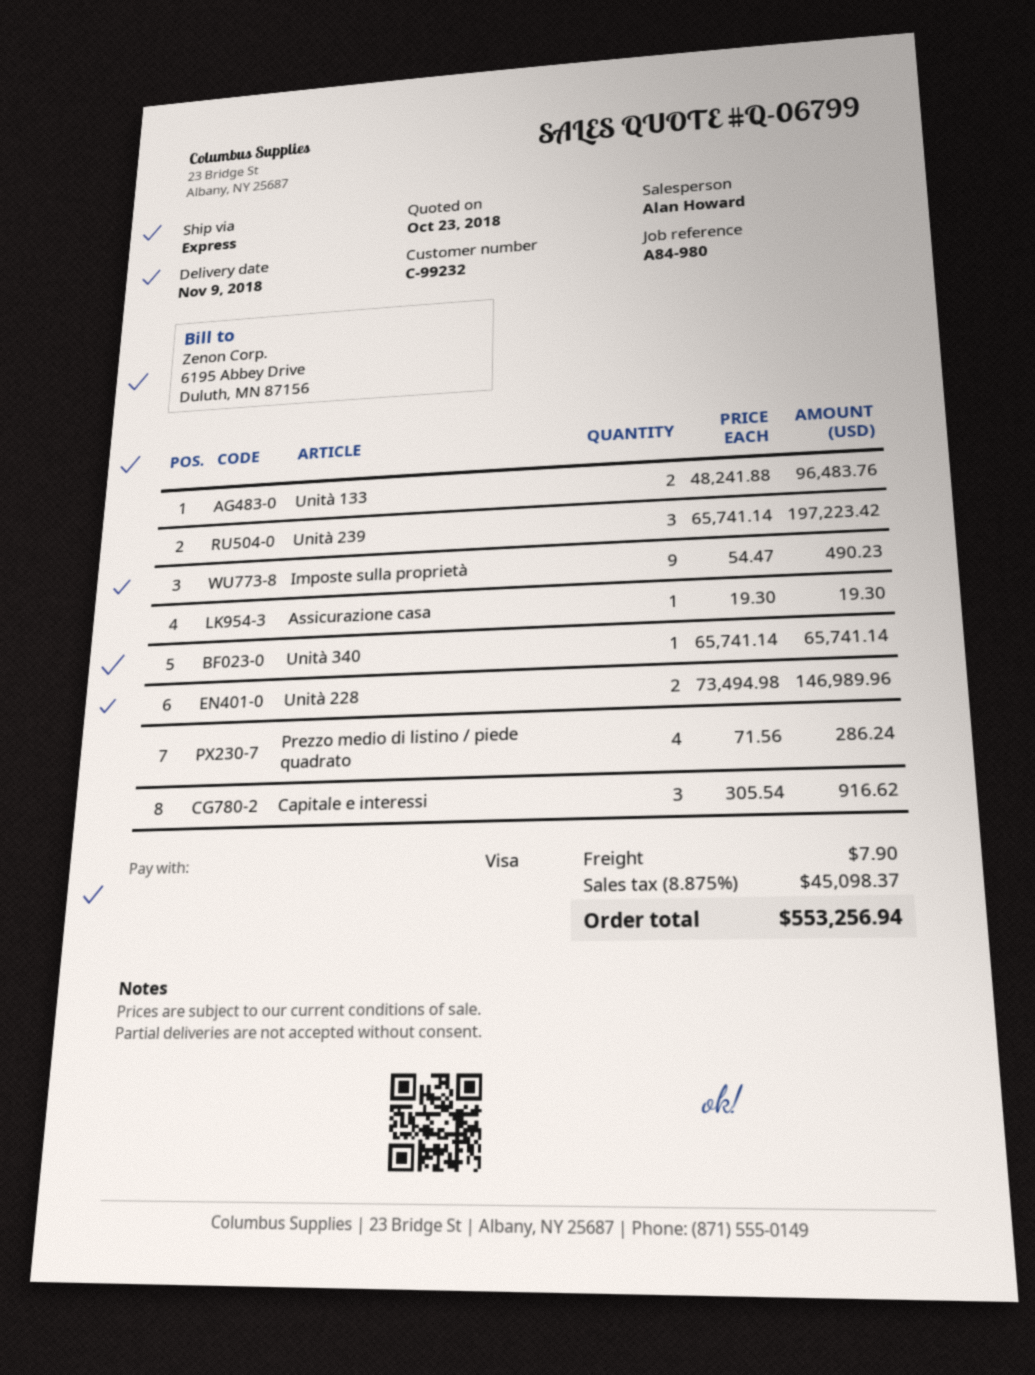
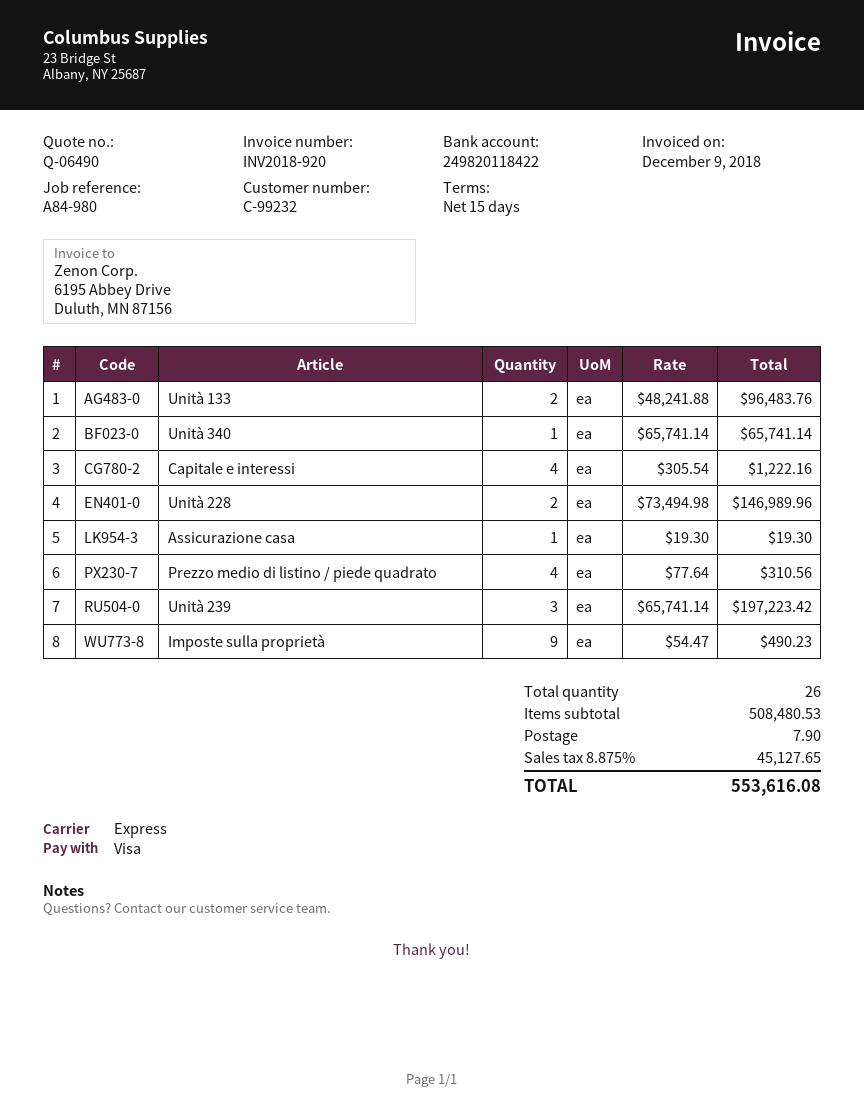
quote number: Q-06799 -> Q-06490
Prezzo medio di listino / piede quadrato: 4 x 71.56 = 286.24 -> 4 x 77.64 = 310.56
Capitale e interessi: 3 x 305.54 = 916.62 -> 4 x 305.54 = 1222.16
tax: 8.875% = 45098.37 -> 8.875% = 45127.65
total: 553256.94 -> 553616.08

